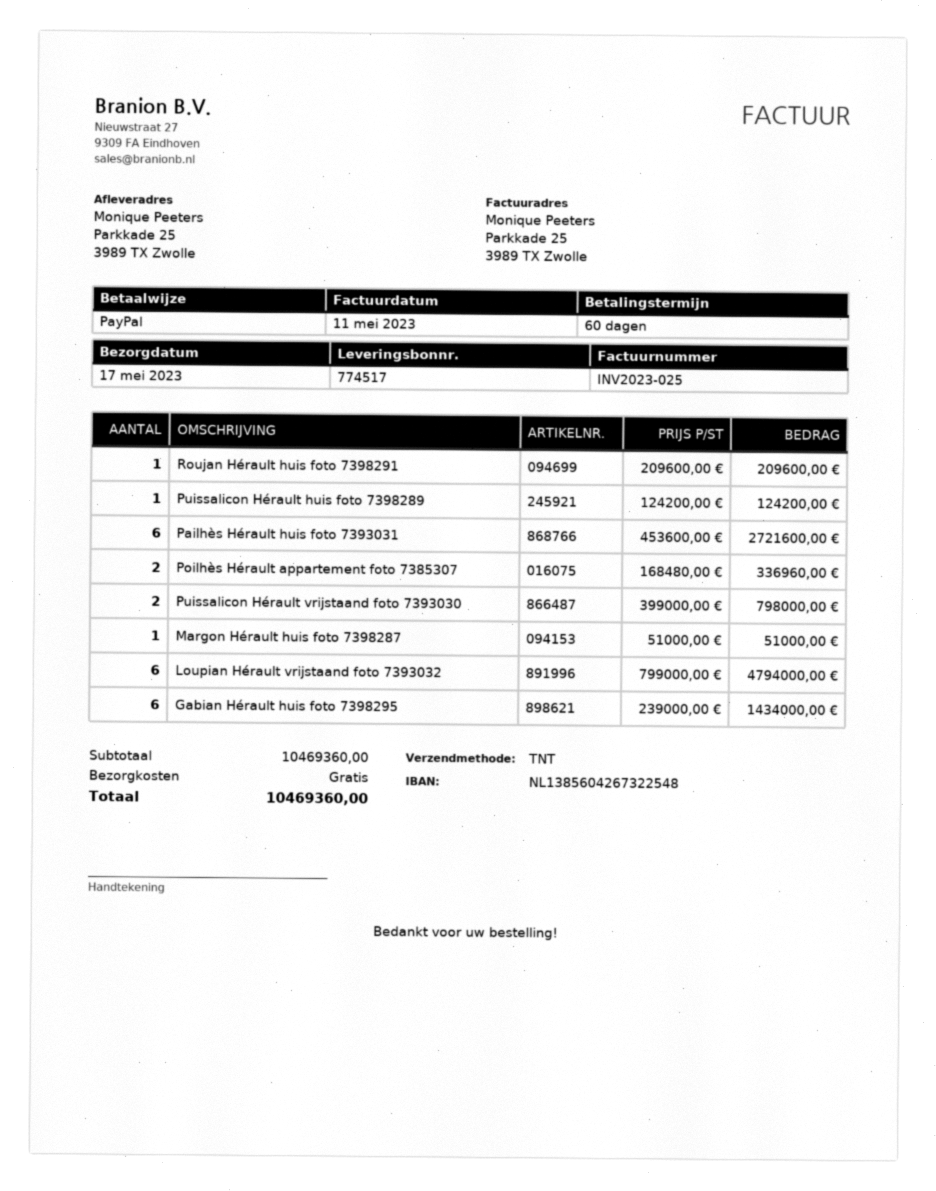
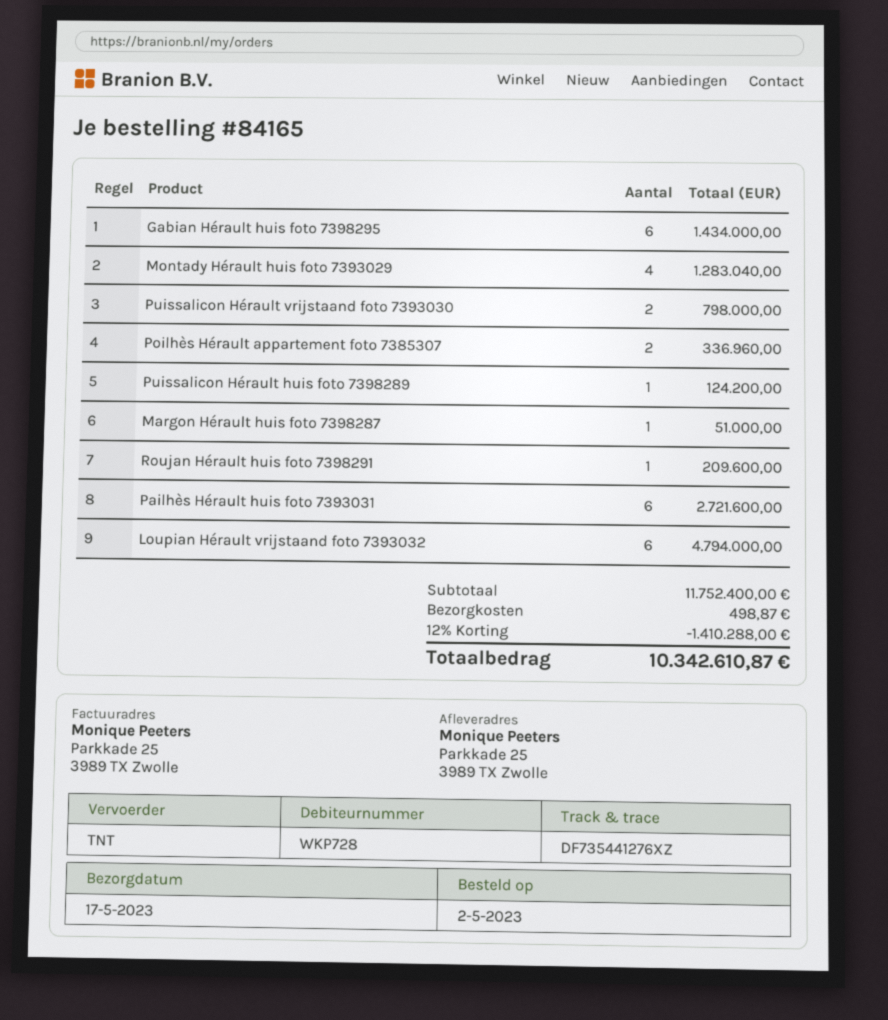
Montady Hérault huis foto 7393029: none -> 4 for 1283040.00
subtotal: 10469360.00 -> 11752400.00
discount: none -> 12% = 1410288.00
shipping: 0.00 -> 498.87
total: 10469360.00 -> 10342610.87

